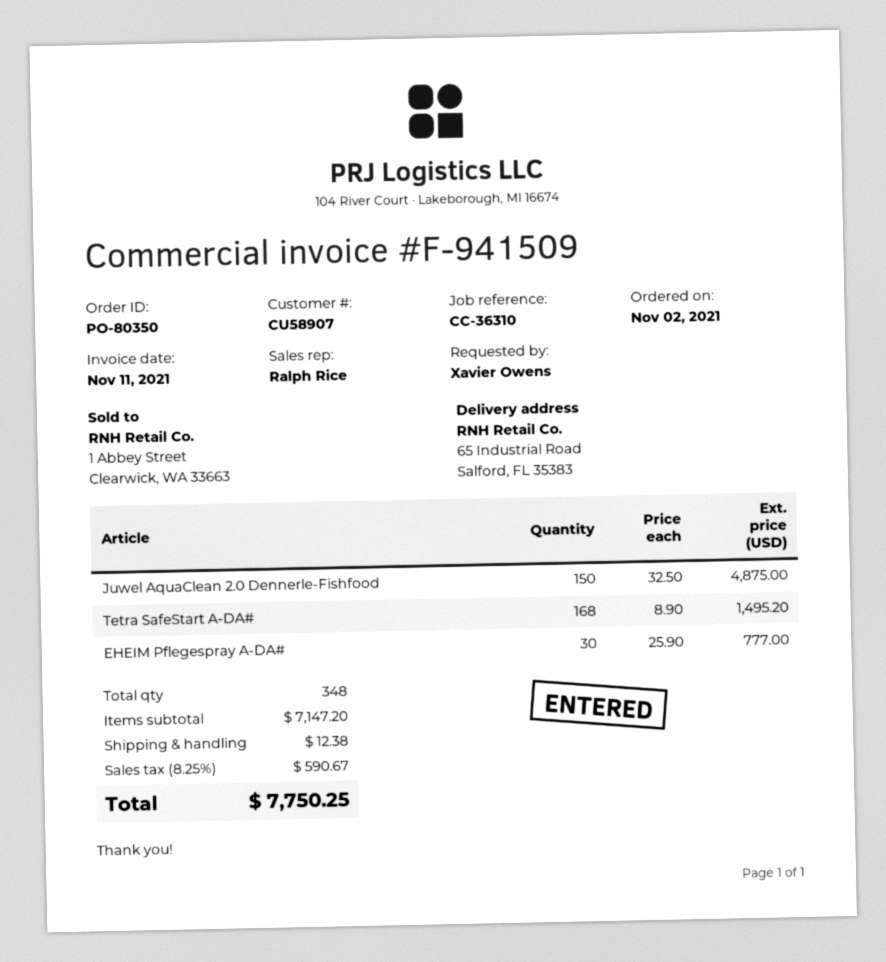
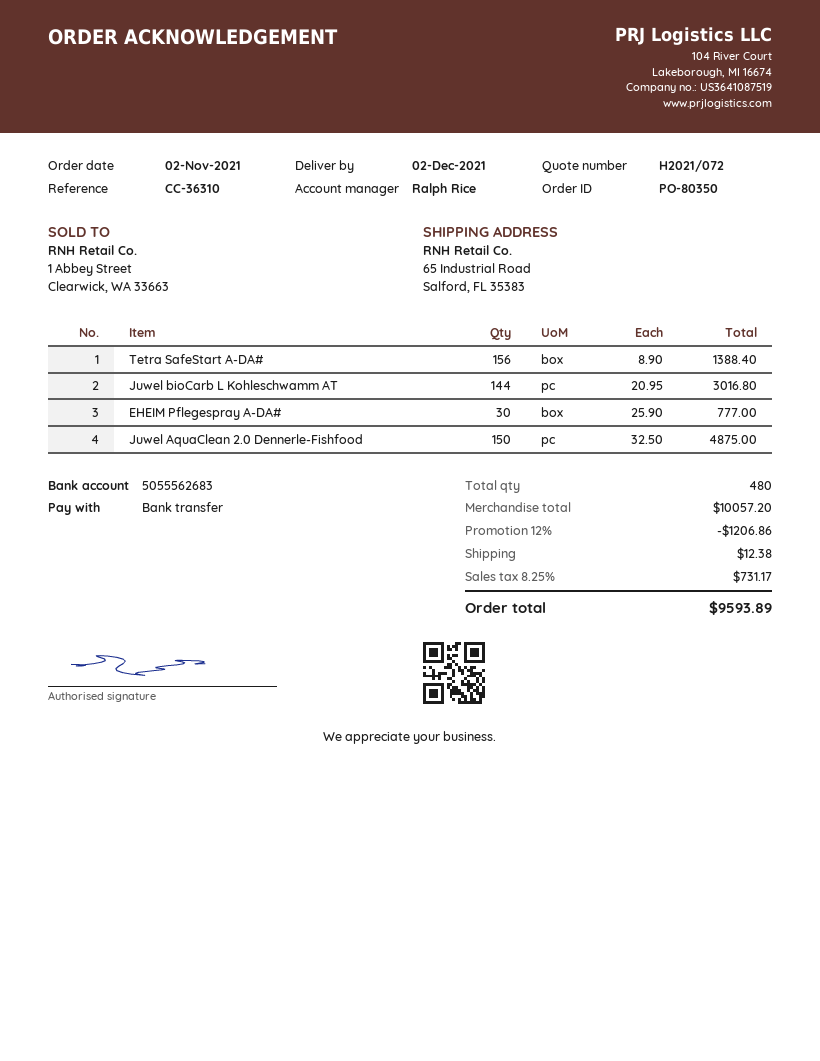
Tetra SafeStart A-DA#: 168 x 8.90 = 1495.20 -> 156 x 8.90 = 1388.40
Juwel bioCarb L Kohleschwamm AT: none -> 144 x 20.95 = 3016.80
total quantity: 348 -> 480
subtotal: 7147.20 -> 10057.20
discount: none -> 12% = 1206.86
tax: 8.25% = 590.67 -> 8.25% = 731.17
total: 7750.25 -> 9593.89

